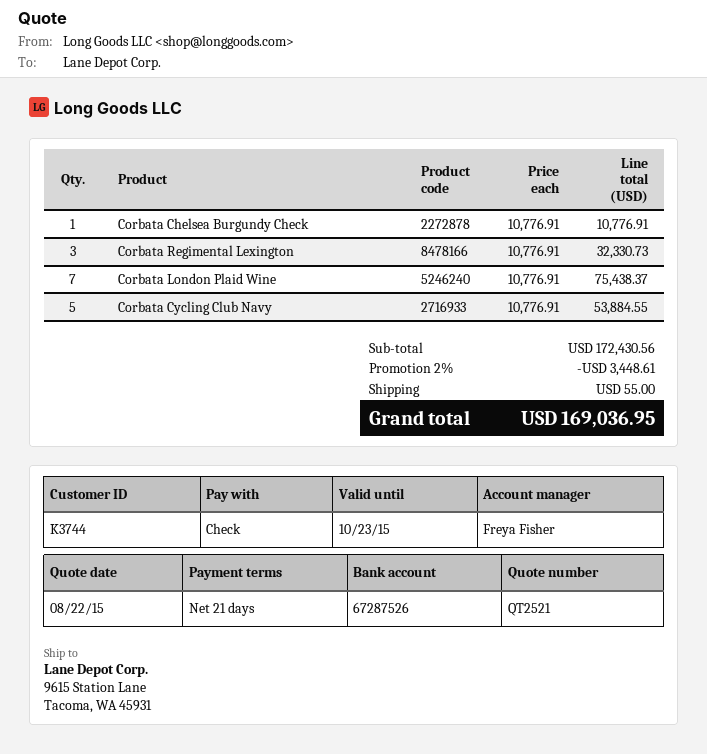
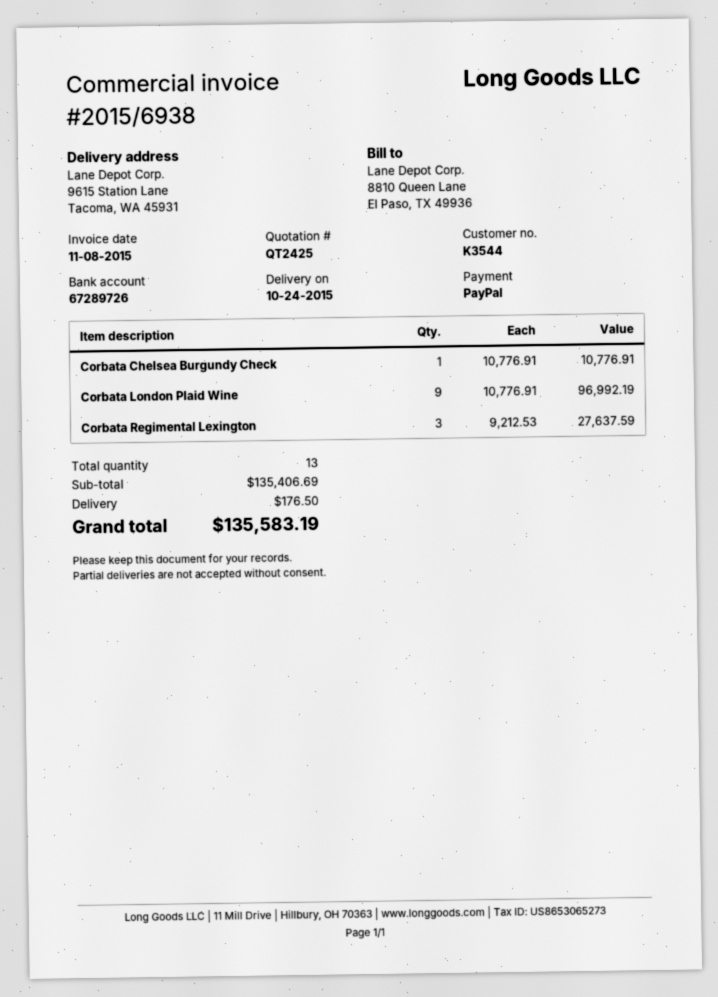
quote number: QT2521 -> QT2425
customer number: K3744 -> K3544
payment method: cheque -> PayPal
bank account: 67287526 -> 67289726
Corbata Regimental Lexington: 3 x 10776.91 = 32330.73 -> 3 x 9212.53 = 27637.59
Corbata London Plaid Wine: 7 x 10776.91 = 75438.37 -> 9 x 10776.91 = 96992.19
Corbata Cycling Club Navy: 5 x 10776.91 = 53884.55 -> none
subtotal: 172430.56 -> 135406.69
discount: 2% = 3448.61 -> none
shipping: 55.00 -> 176.50
total: 169036.95 -> 135583.19

